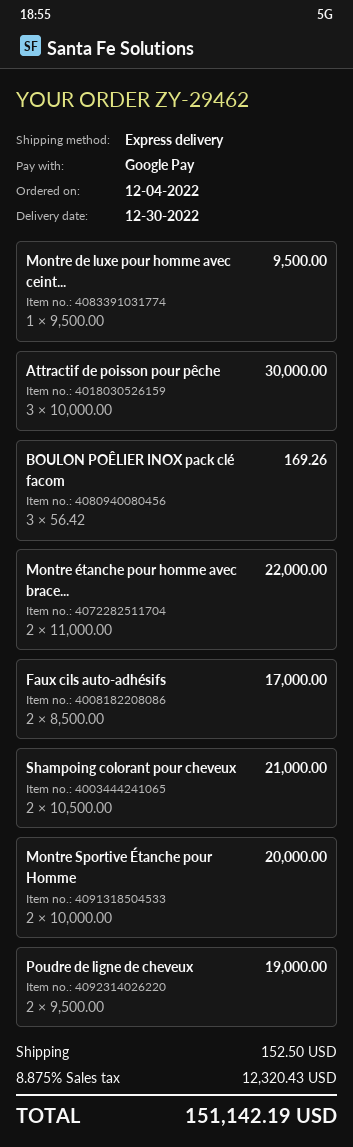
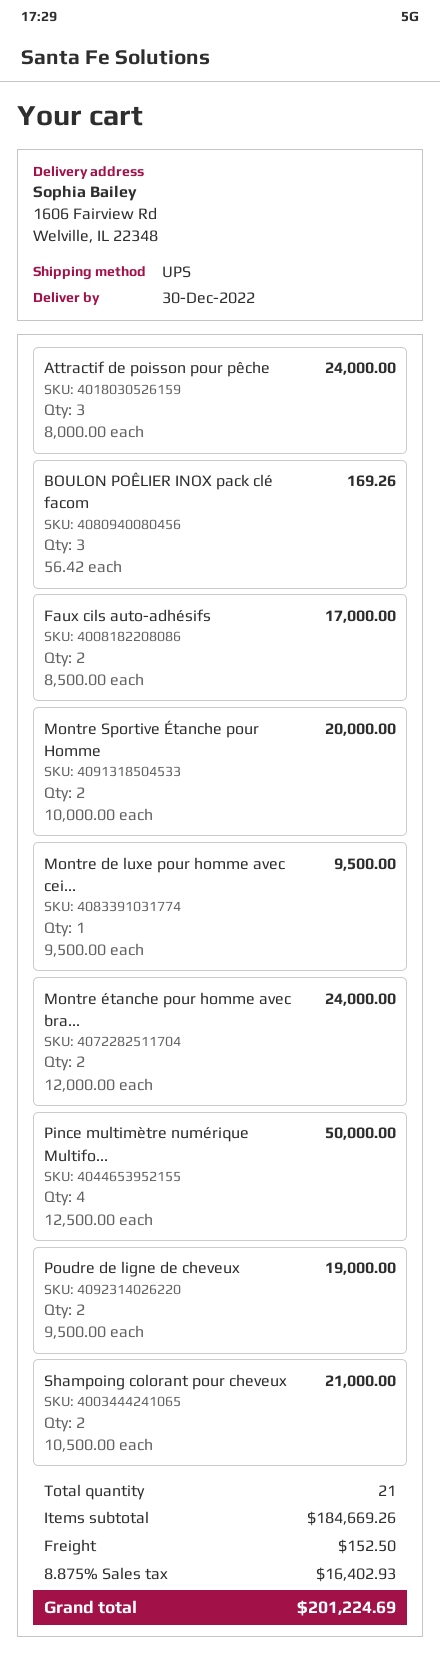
shipping method: express -> UPS
Attractif de poisson pour pêche: 3 x 10000.00 = 30000.00 -> 3 x 8000.00 = 24000.00
Montre étanche pour homme avec brace...: 2 x 11000.00 = 22000.00 -> 2 x 12000.00 = 24000.00
Pince multimètre numérique Multifo...: none -> 4 x 12500.00 = 50000.00
tax: 8.875% = 12320.43 -> 8.875% = 16402.93
total: 151142.19 -> 201224.69

